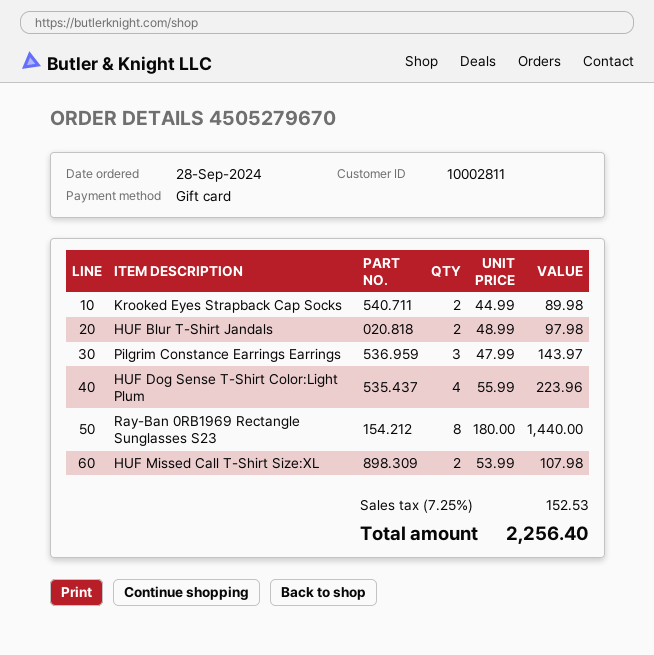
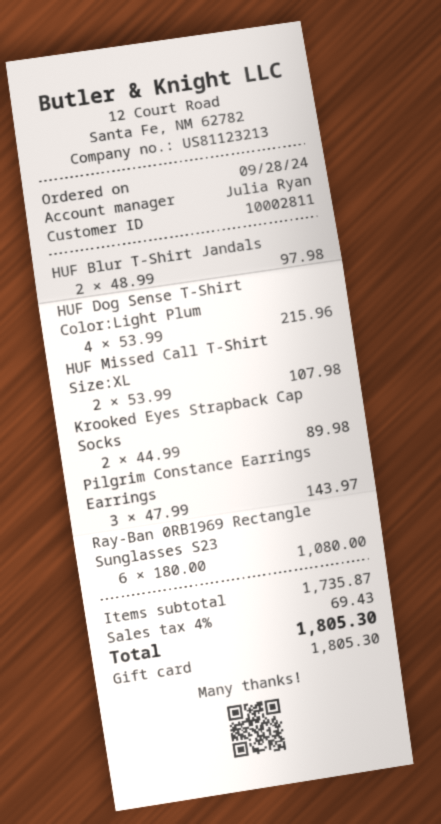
HUF Dog Sense T-Shirt Color:Light Plum: 4 x 55.99 = 223.96 -> 4 x 53.99 = 215.96
Ray-Ban 0RB1969 Rectangle Sunglasses S23: 8 x 180.00 = 1440.00 -> 6 x 180.00 = 1080.00
tax: 7.25% = 152.53 -> 4% = 69.43
total: 2256.40 -> 1805.30

